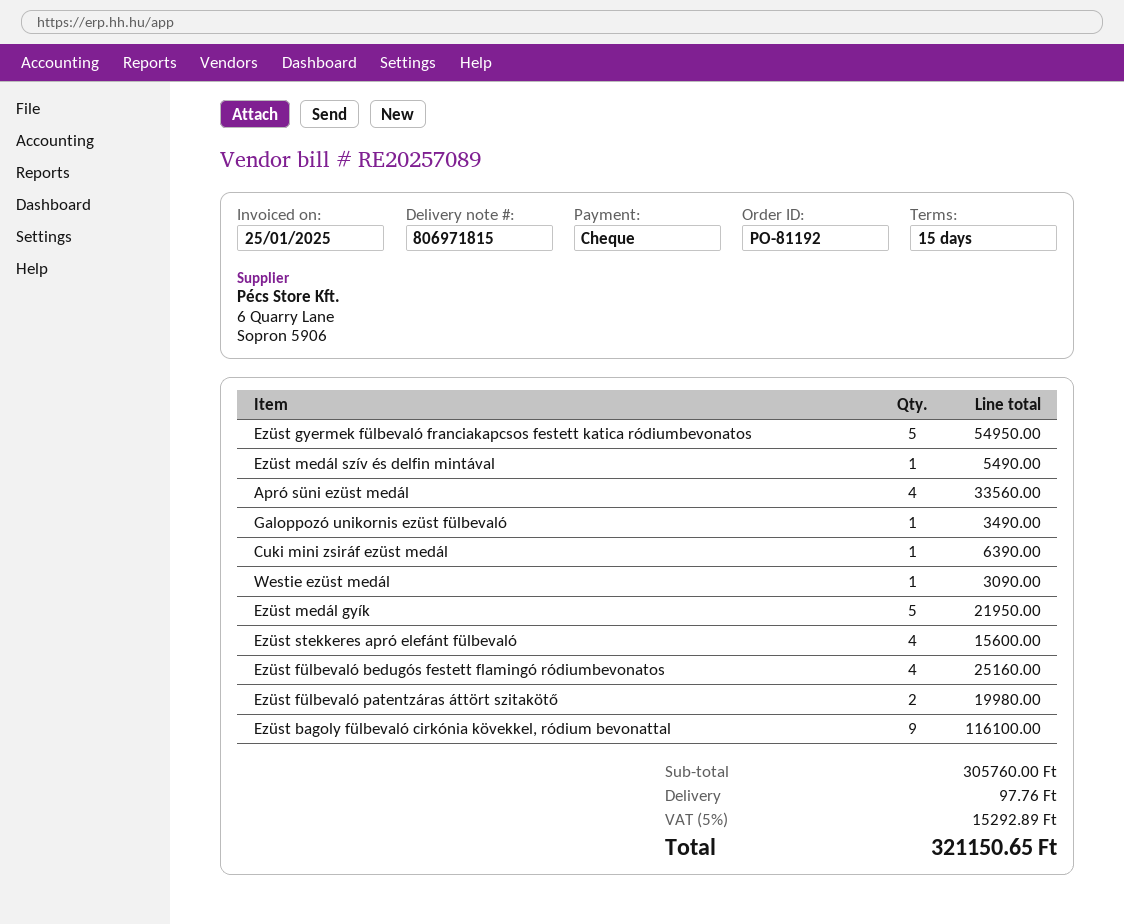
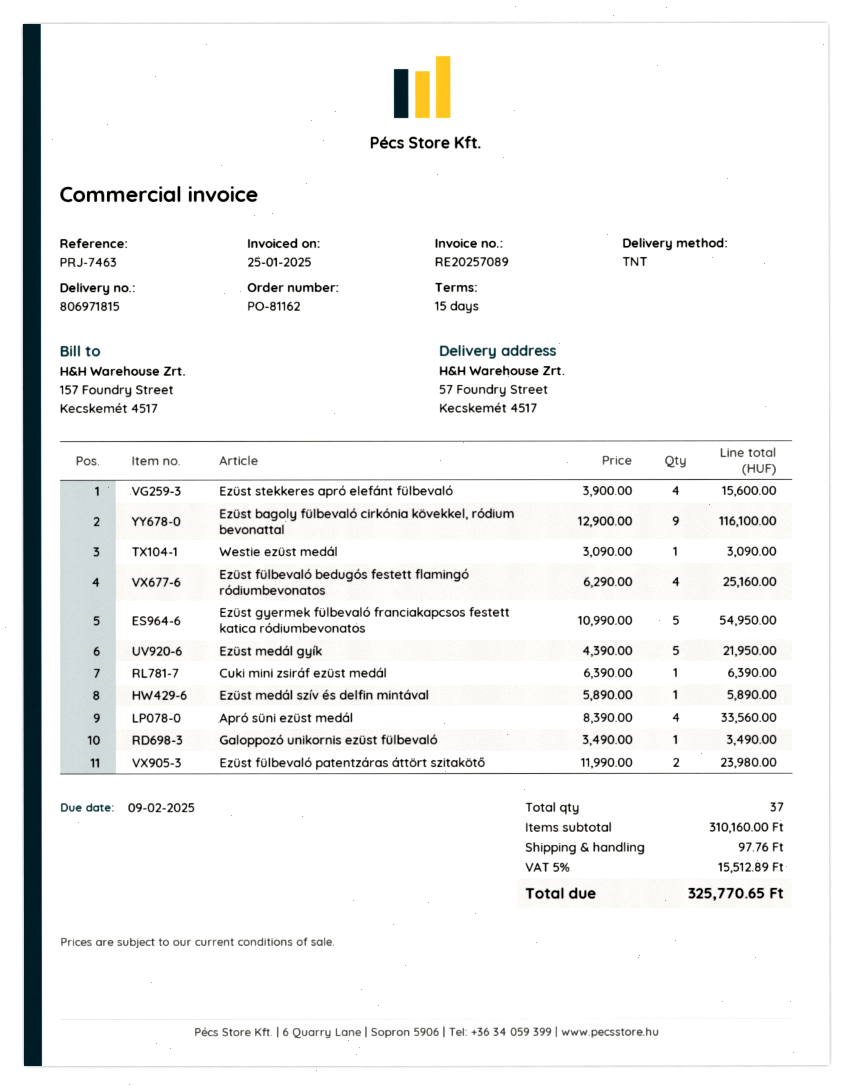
order number: PO-81192 -> PO-81162
Ezüst medál szív és delfin mintával: 1 for 5490.00 -> 1 for 5890.00
Ezüst fülbevaló patentzáras áttört szitakötő: 2 for 19980.00 -> 2 for 23980.00
subtotal: 305760.00 -> 310160.00
tax: 5% = 15292.89 -> 5% = 15512.89
total: 321150.65 -> 325770.65

